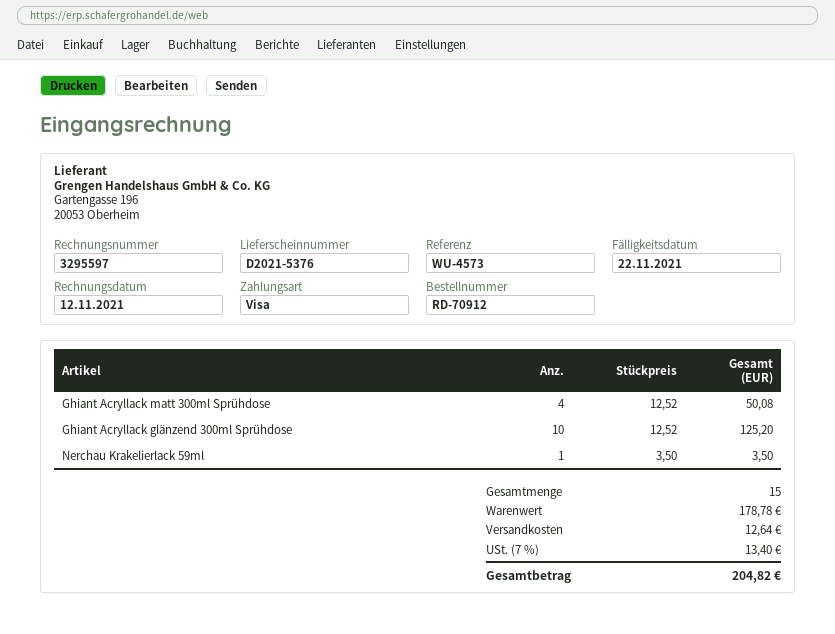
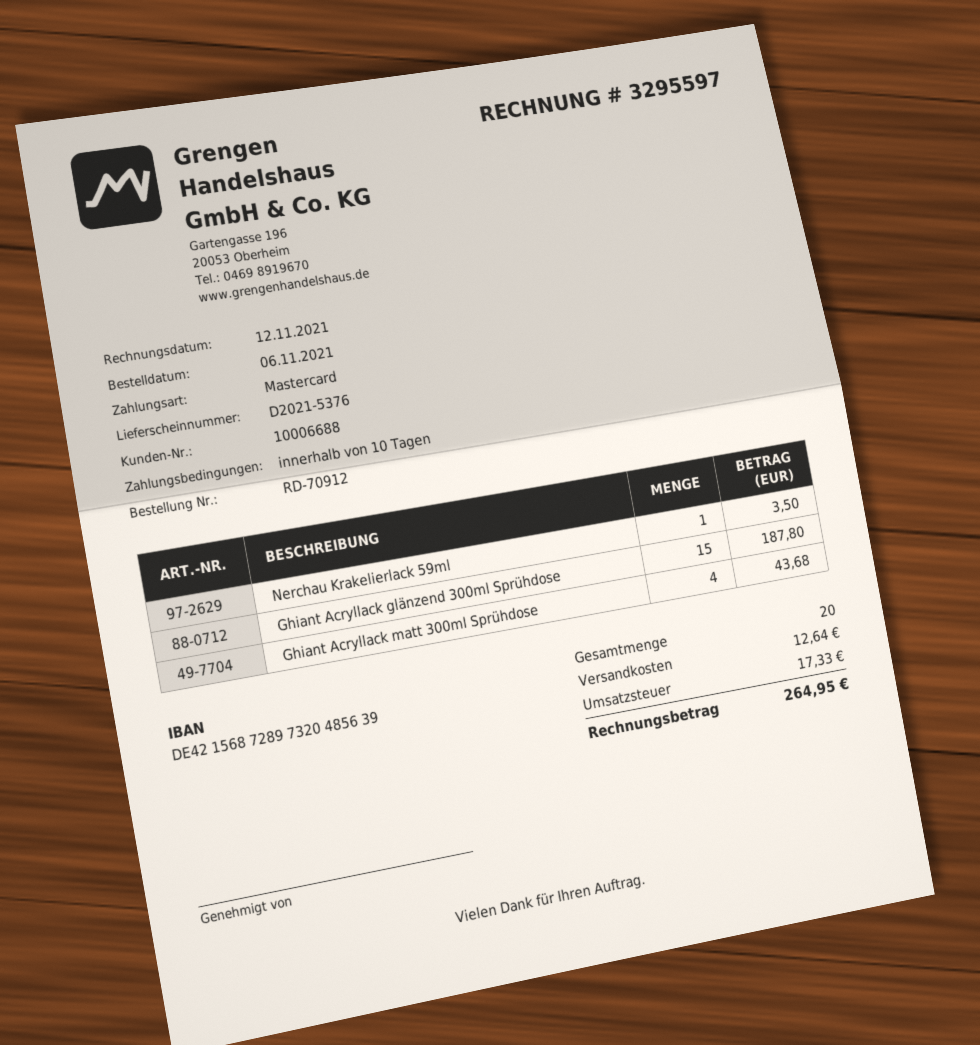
payment method: Visa -> Mastercard
Ghiant Acryllack matt 300ml Sprühdose: 4 for 50.08 -> 4 for 43.68
Ghiant Acryllack glänzend 300ml Sprühdose: 10 for 125.20 -> 15 for 187.80
total quantity: 15 -> 20
tax: 13.40 -> 17.33
total: 204.82 -> 264.95

